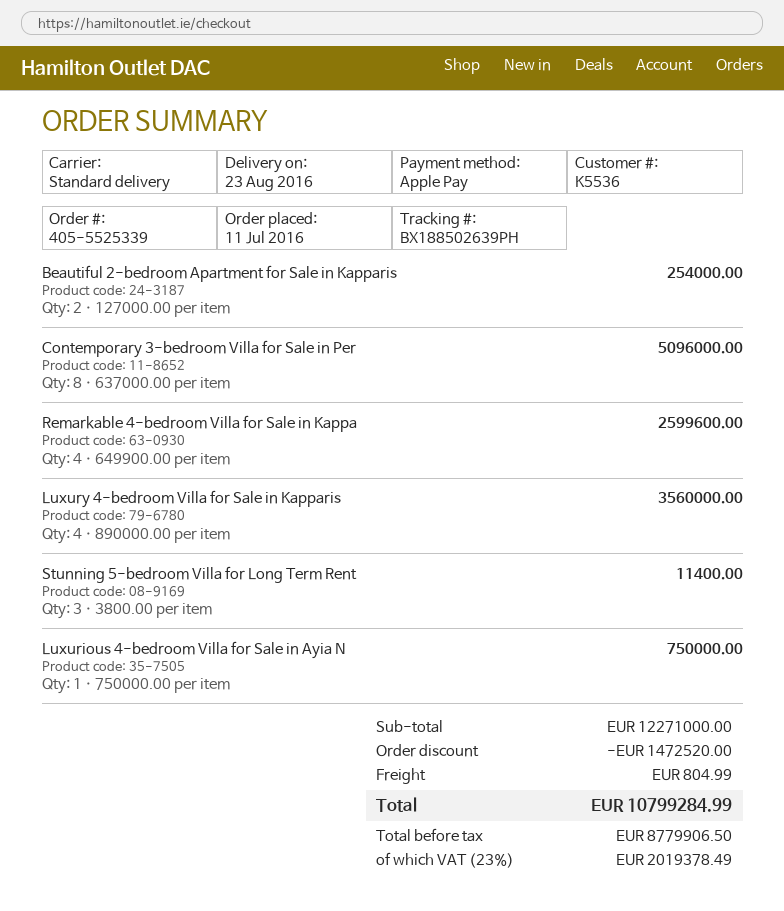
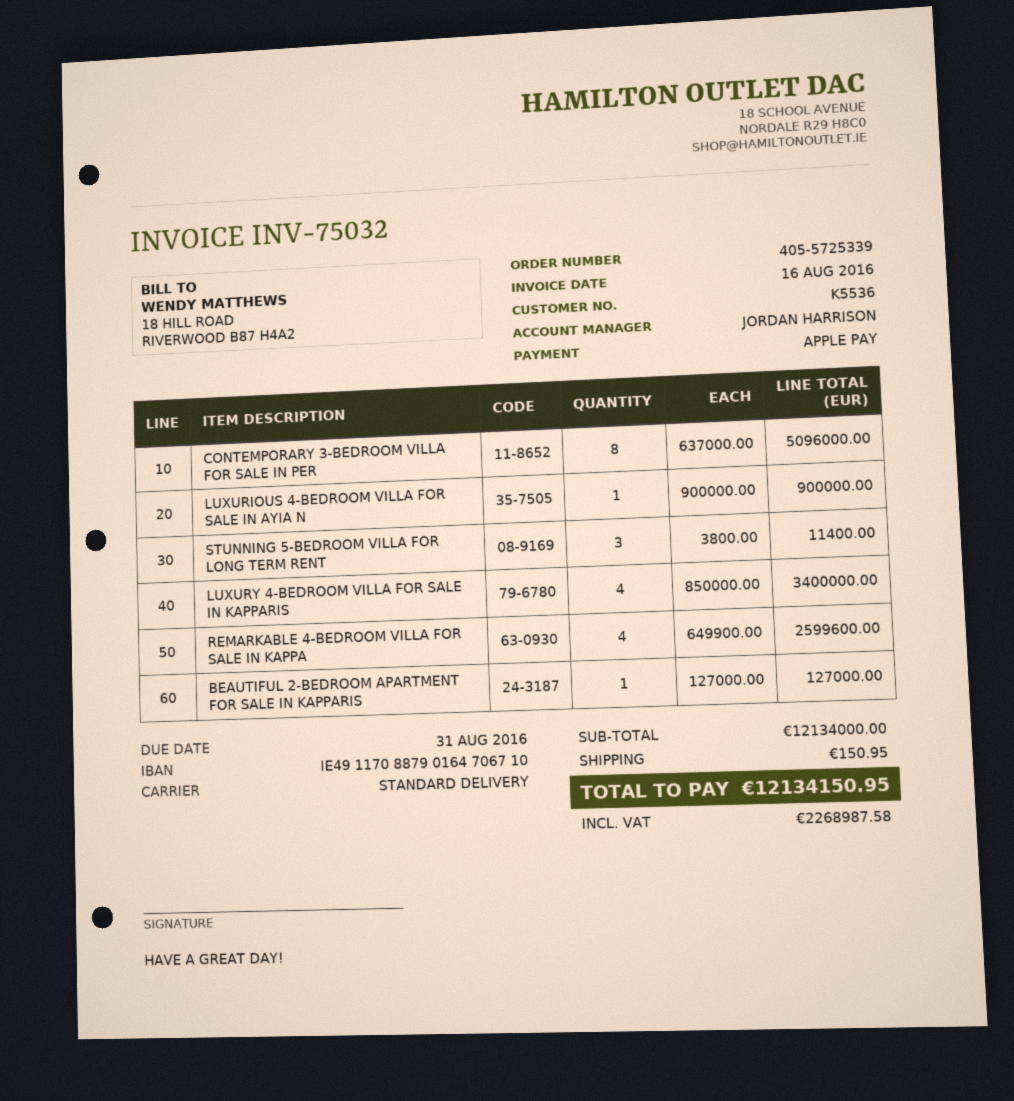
order number: 405-5525339 -> 405-5725339
Beautiful 2-bedroom Apartment for Sale in Kapparis: 2 x 127000.00 = 254000.00 -> 1 x 127000.00 = 127000.00
Luxury 4-bedroom Villa for Sale in Kapparis: 4 x 890000.00 = 3560000.00 -> 4 x 850000.00 = 3400000.00
Luxurious 4-bedroom Villa for Sale in Ayia N: 1 x 750000.00 = 750000.00 -> 1 x 900000.00 = 900000.00
subtotal: 12271000.00 -> 12134000.00
discount: 1472520.00 -> none
shipping: 804.99 -> 150.95
tax: 2019378.49 -> 2268987.58
total: 10799284.99 -> 12134150.95

